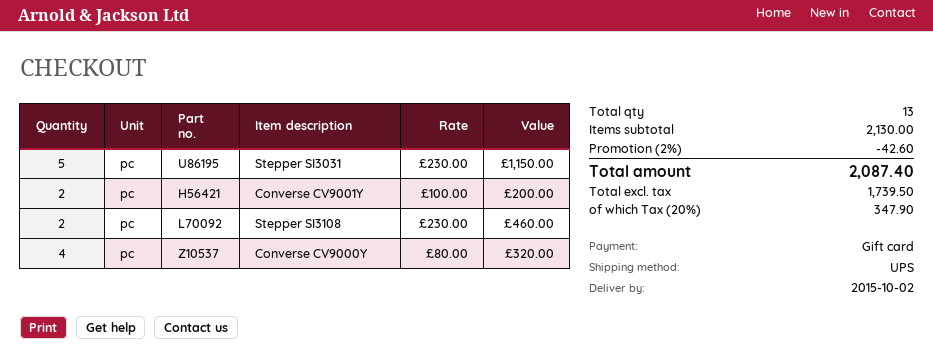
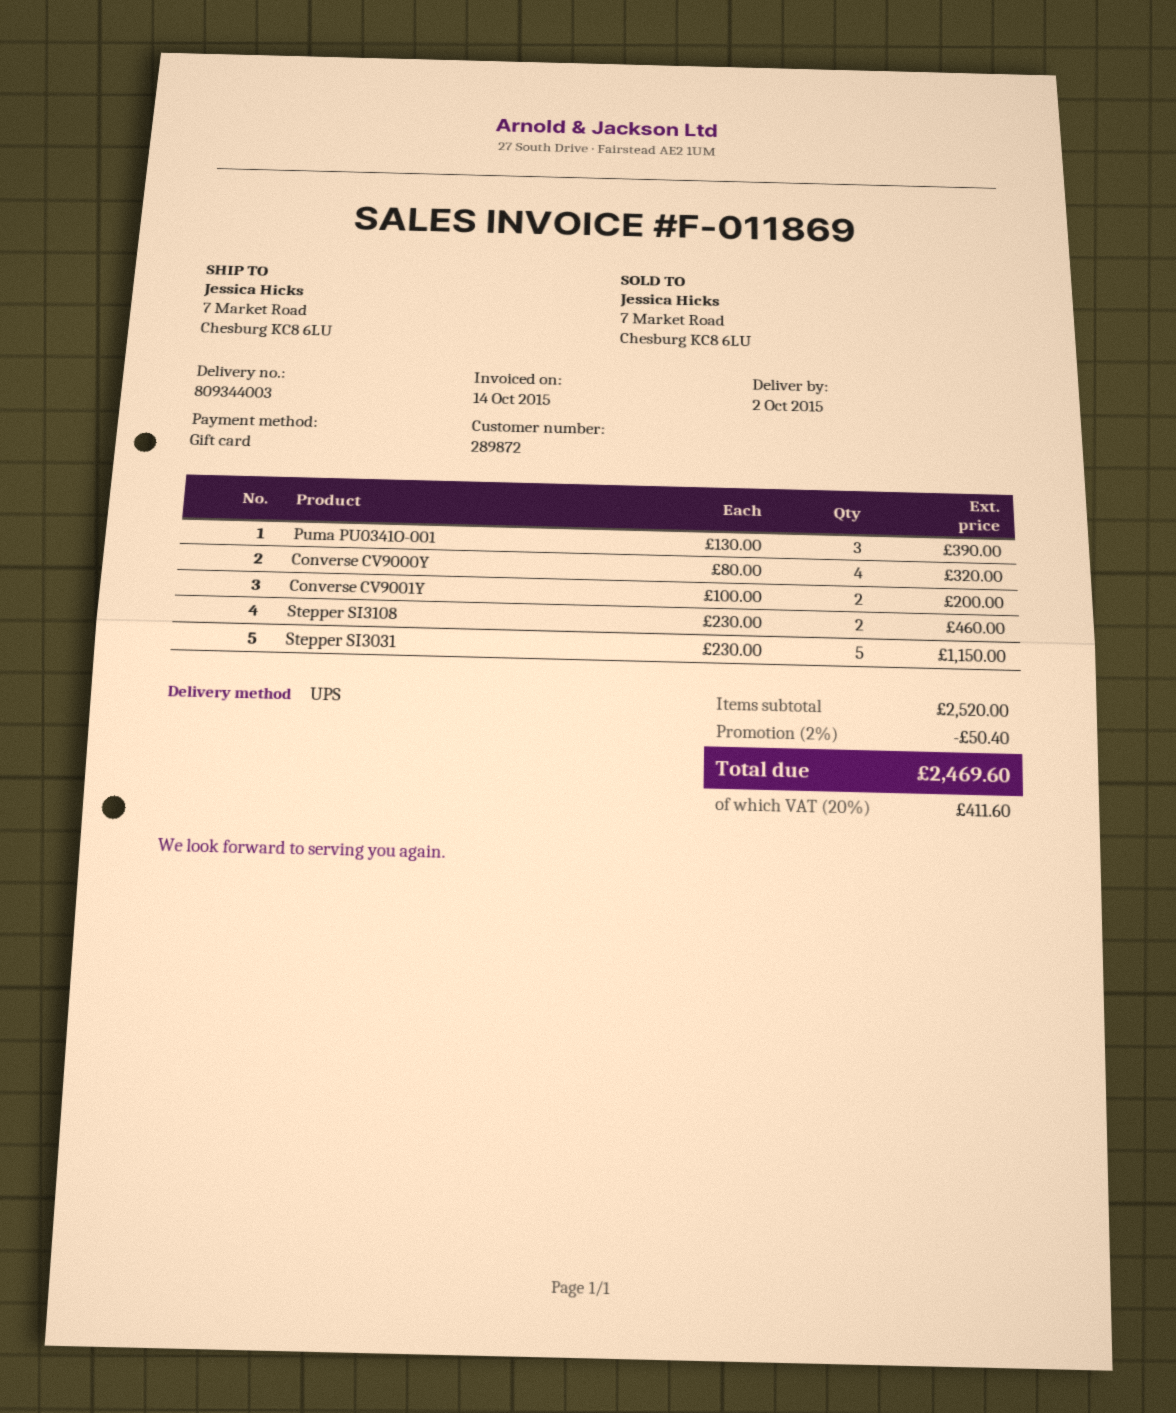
Puma PU0341O-001: none -> 3 x 130.00 = 390.00
subtotal: 2130.00 -> 2520.00
discount: 2% = 42.60 -> 2% = 50.40
tax: 20% = 347.90 -> 20% = 411.60
total: 2087.40 -> 2469.60

